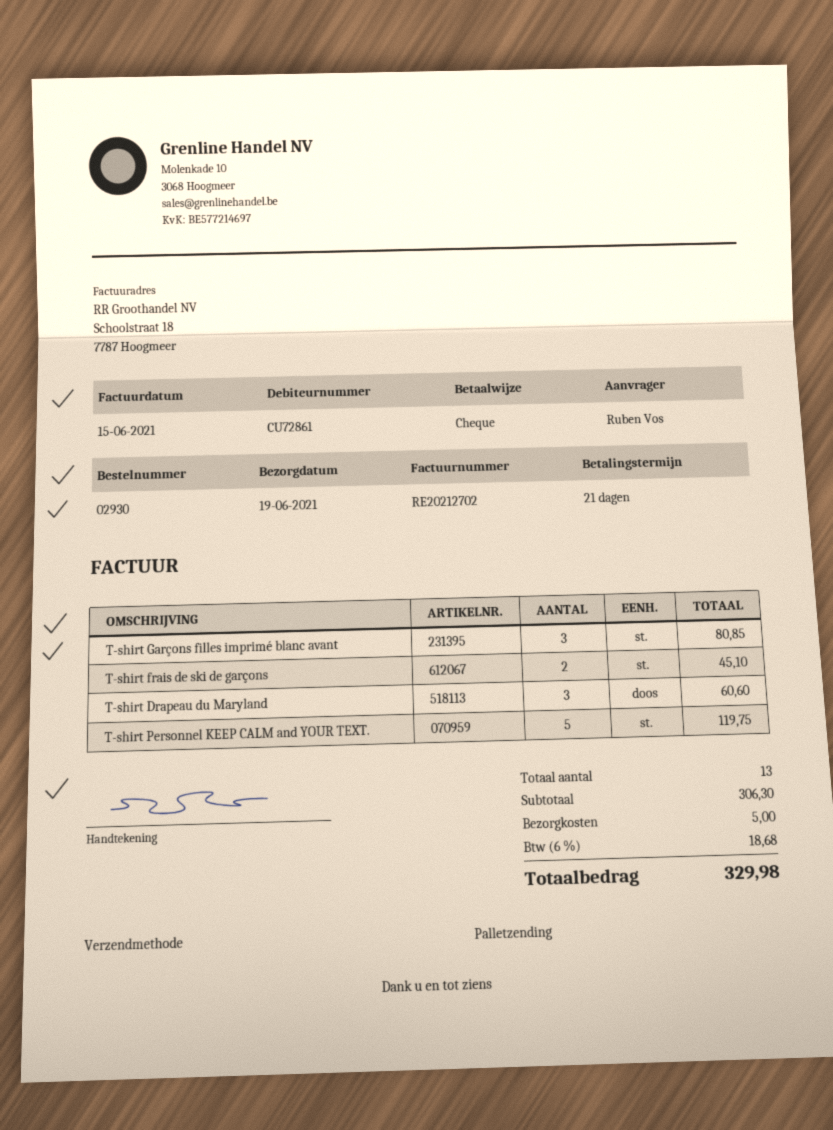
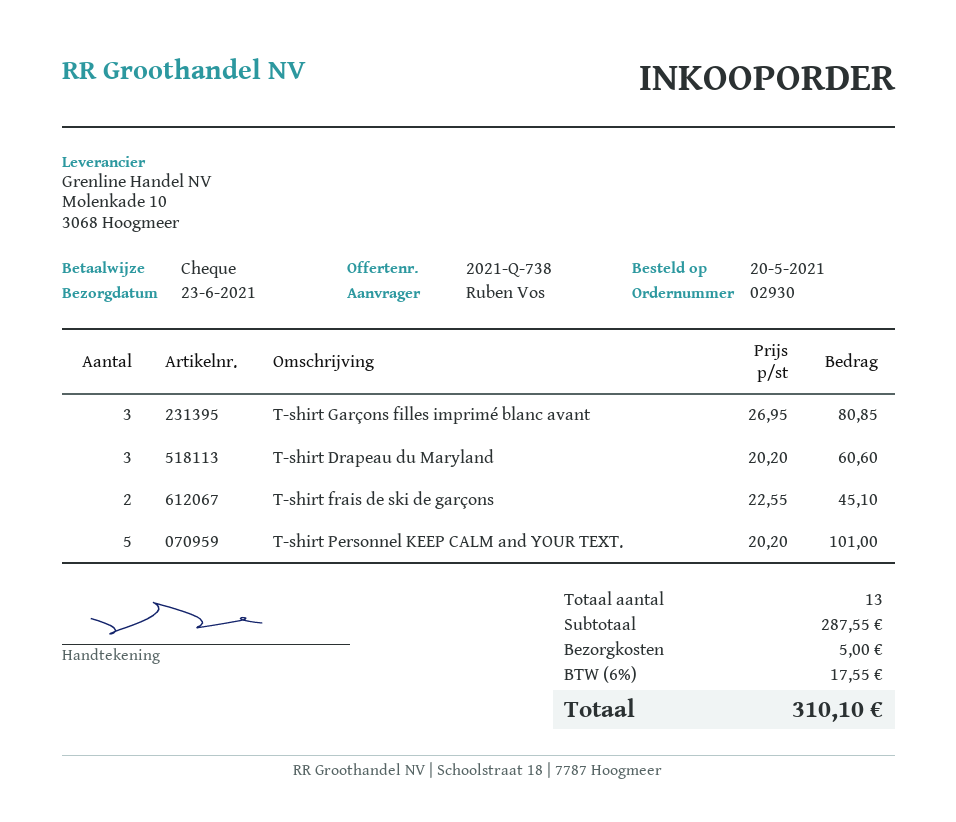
delivery date: 2021-06-19 -> 2021-06-23
T-shirt Personnel KEEP CALM and YOUR TEXT.: 5 for 119.75 -> 5 for 101.00
subtotal: 306.30 -> 287.55
tax: 6% = 18.68 -> 6% = 17.55
total: 329.98 -> 310.10

